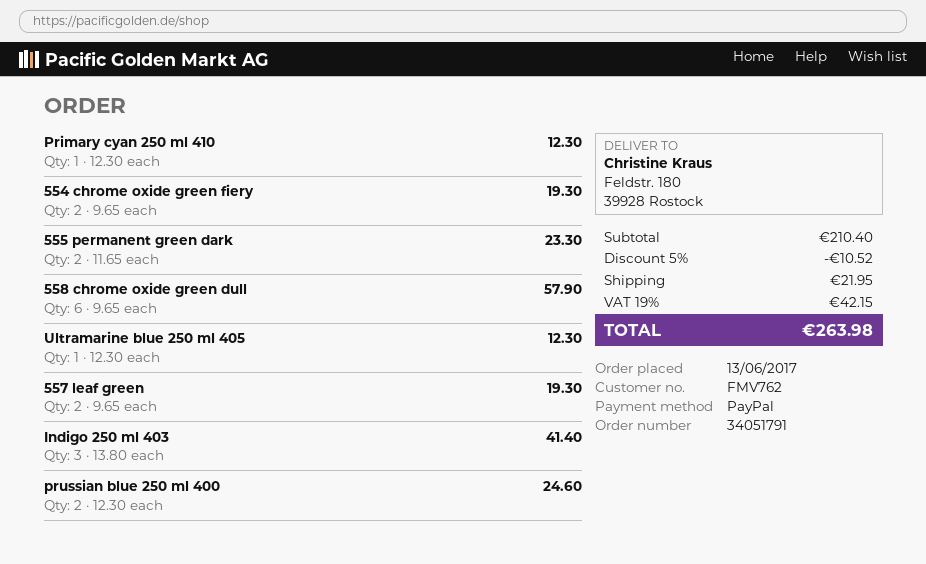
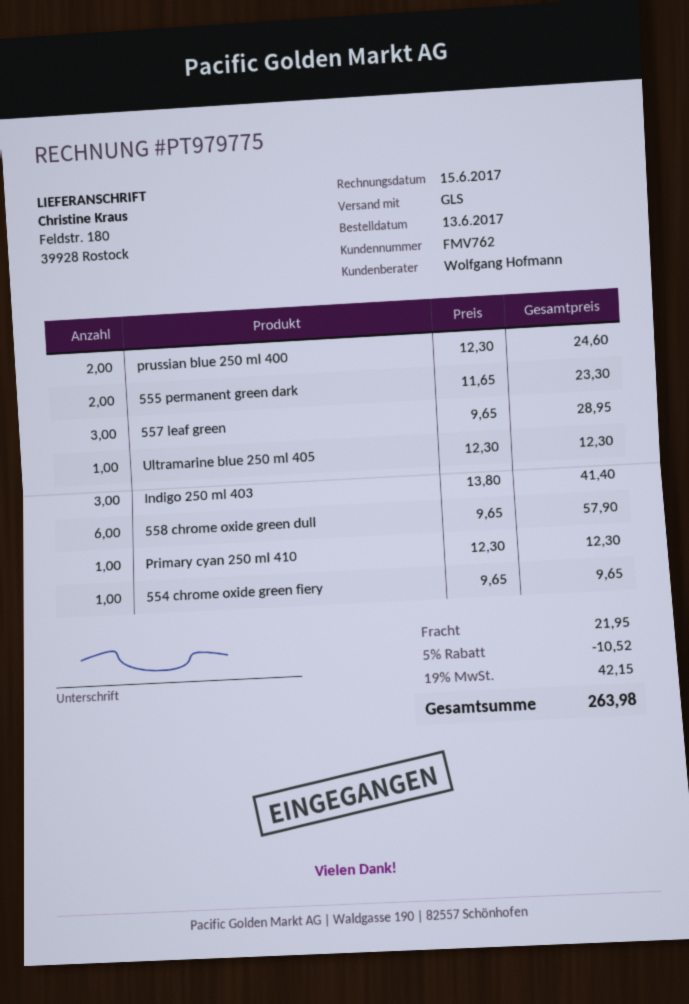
554 chrome oxide green fiery: 2 x 9.65 = 19.30 -> 1 x 9.65 = 9.65
557 leaf green: 2 x 9.65 = 19.30 -> 3 x 9.65 = 28.95

